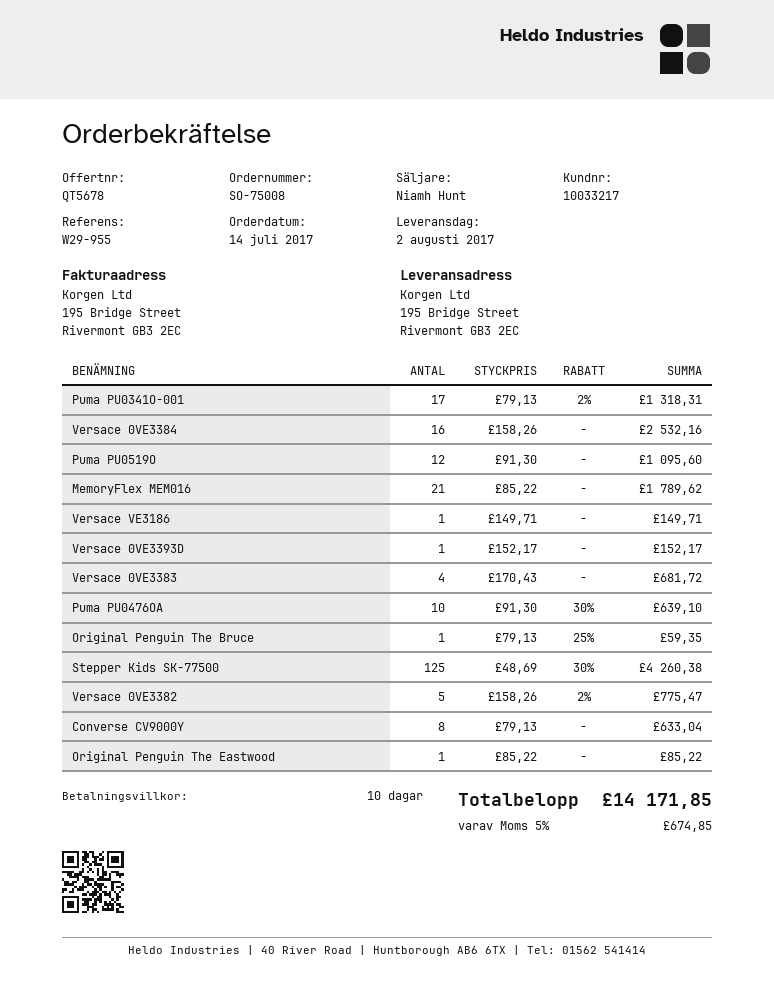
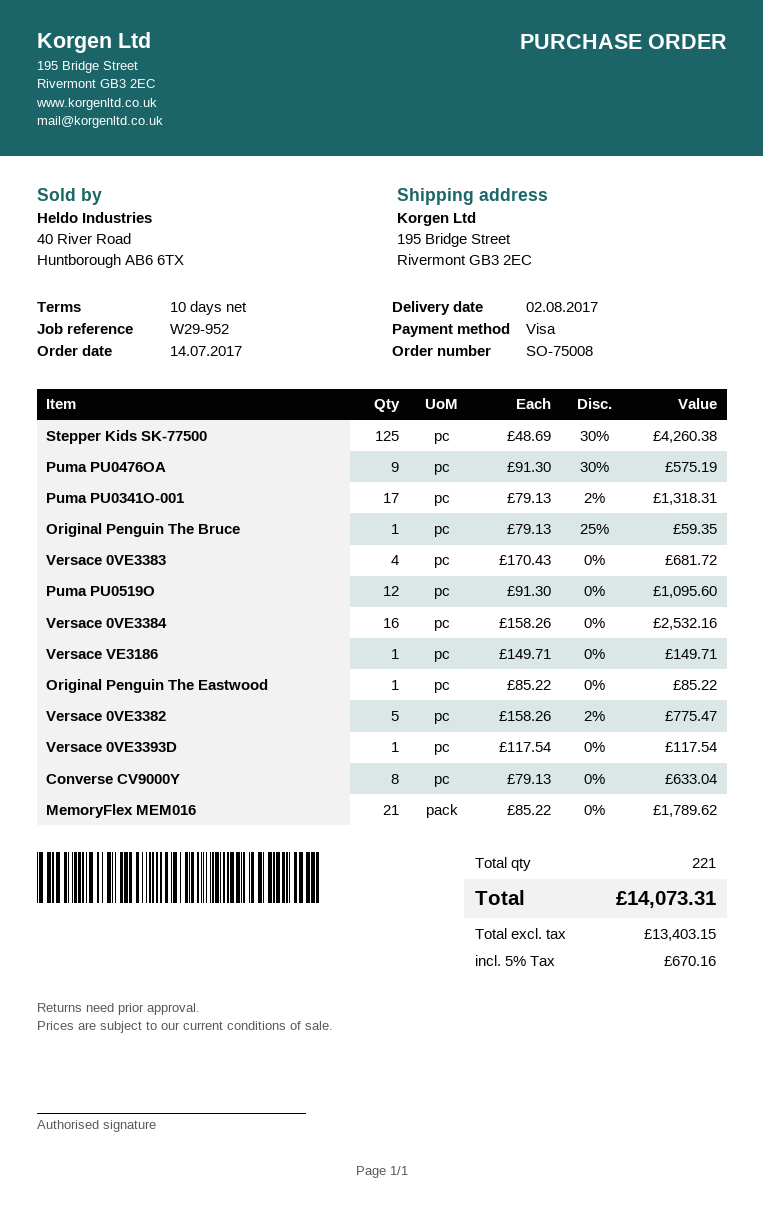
reference: W29-955 -> W29-952
Versace 0VE3393D: 1 x 152.17 = 152.17 -> 1 x 117.54 = 117.54
Puma PU0476OA: 10 x 91.30 - 30% = 639.10 -> 9 x 91.30 - 30% = 575.19
tax: 5% = 674.85 -> 5% = 670.16
total: 14171.85 -> 14073.31

